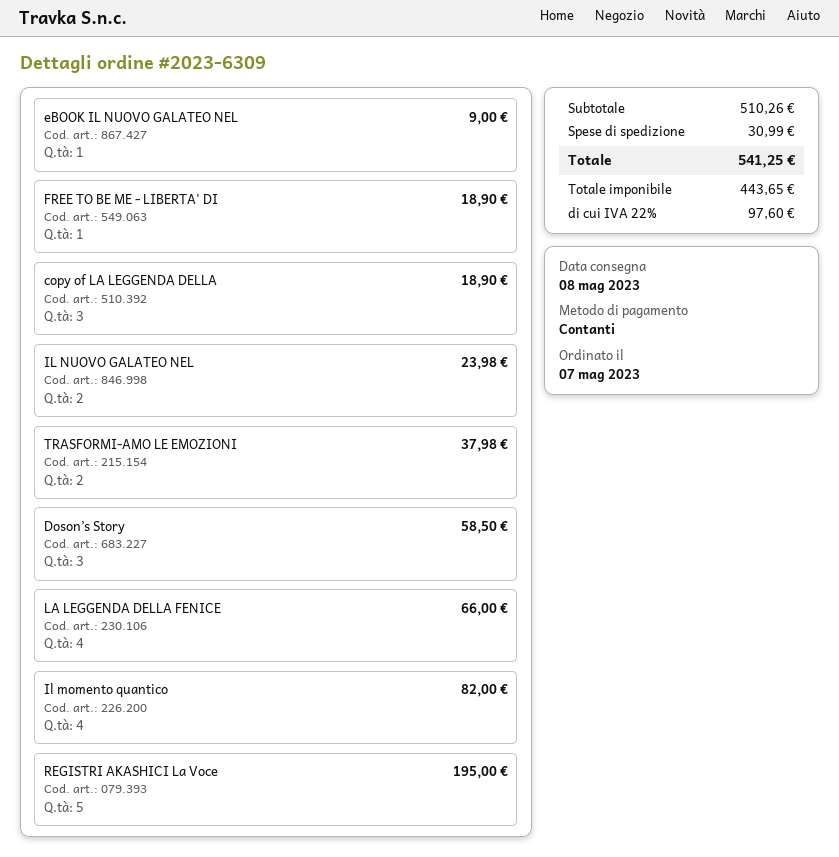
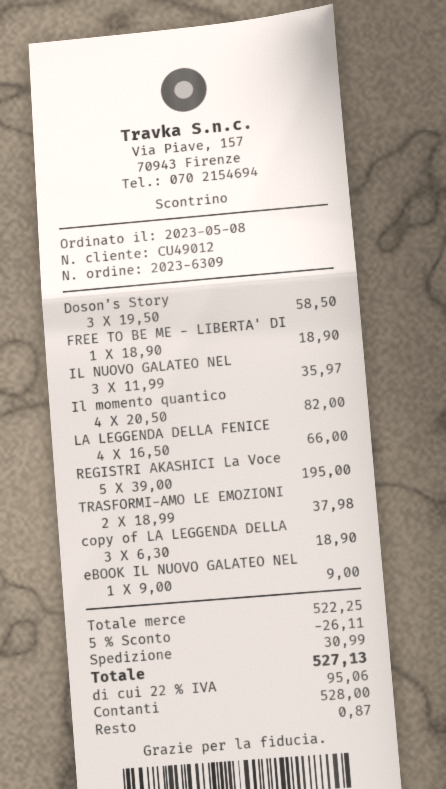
order date: 2023-05-07 -> 2023-05-08
IL NUOVO GALATEO NEL: 2 for 23.98 -> 3 for 35.97
subtotal: 510.26 -> 522.25
discount: none -> 5% = 26.11
tax: 22% = 97.60 -> 22% = 95.06
total: 541.25 -> 527.13

